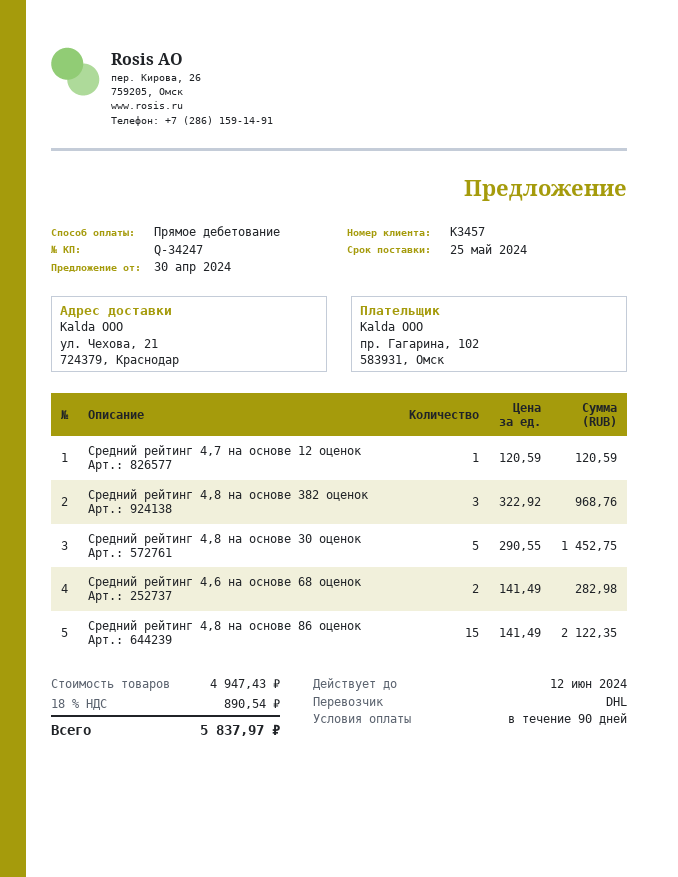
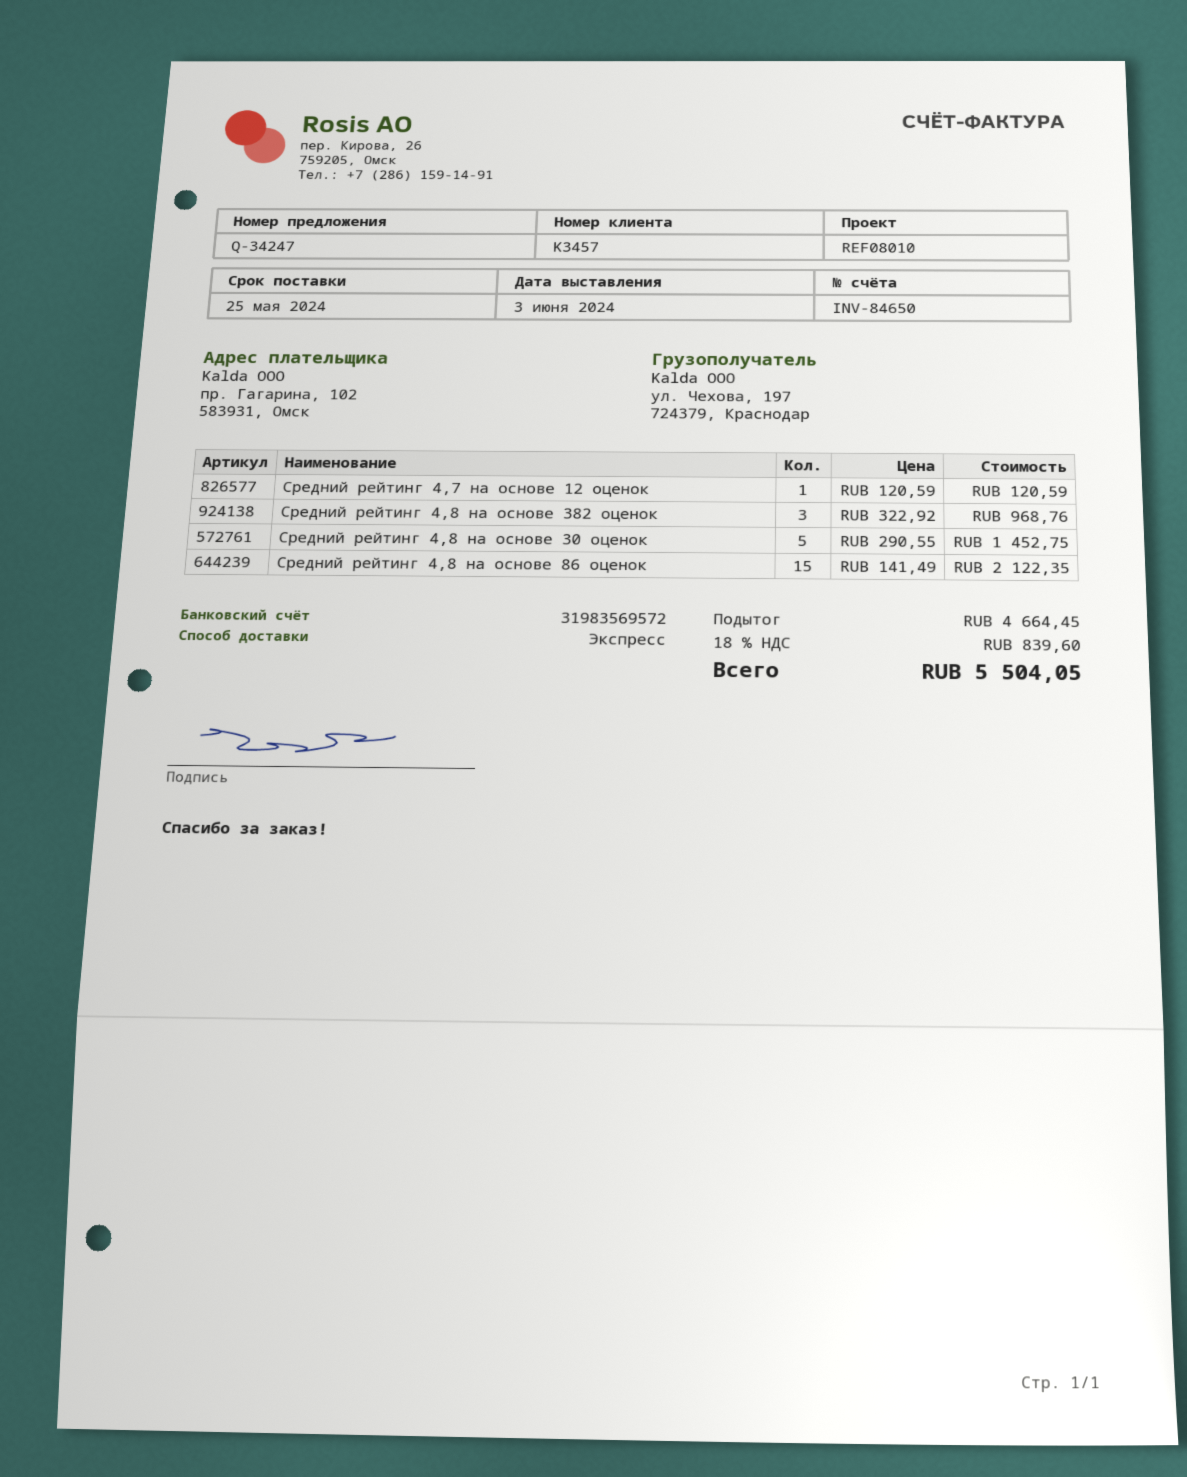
shipping method: DHL -> express
ship to: ул. Чехова, 21, 724379, Краснодар -> ул. Чехова, 197, 724379, Краснодар
Средний рейтинг 4,6 на основе 68 оценок: 2 x 141.49 = 282.98 -> none
subtotal: 4947.43 -> 4664.45
tax: 18% = 890.54 -> 18% = 839.60
total: 5837.97 -> 5504.05

